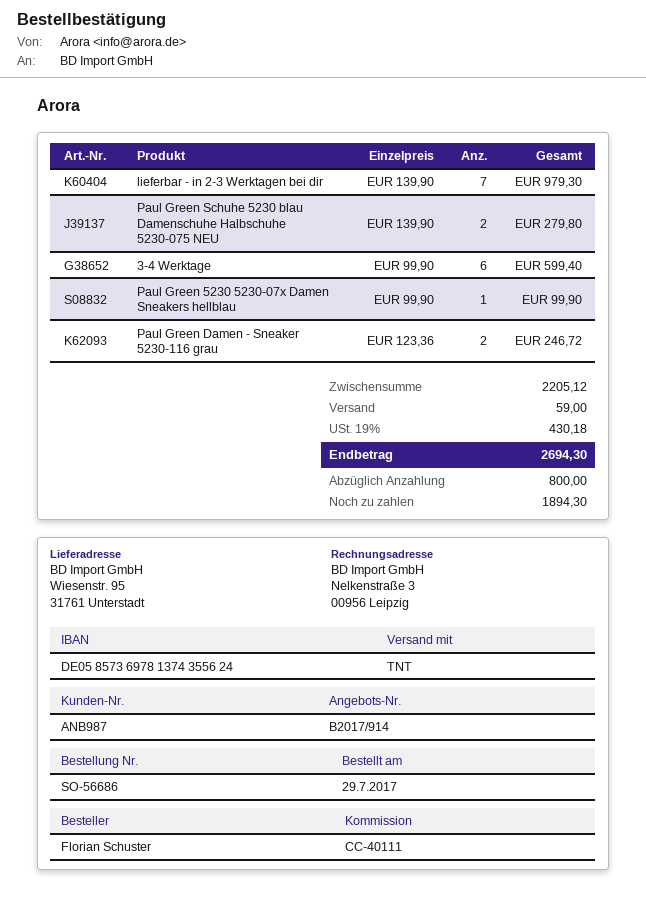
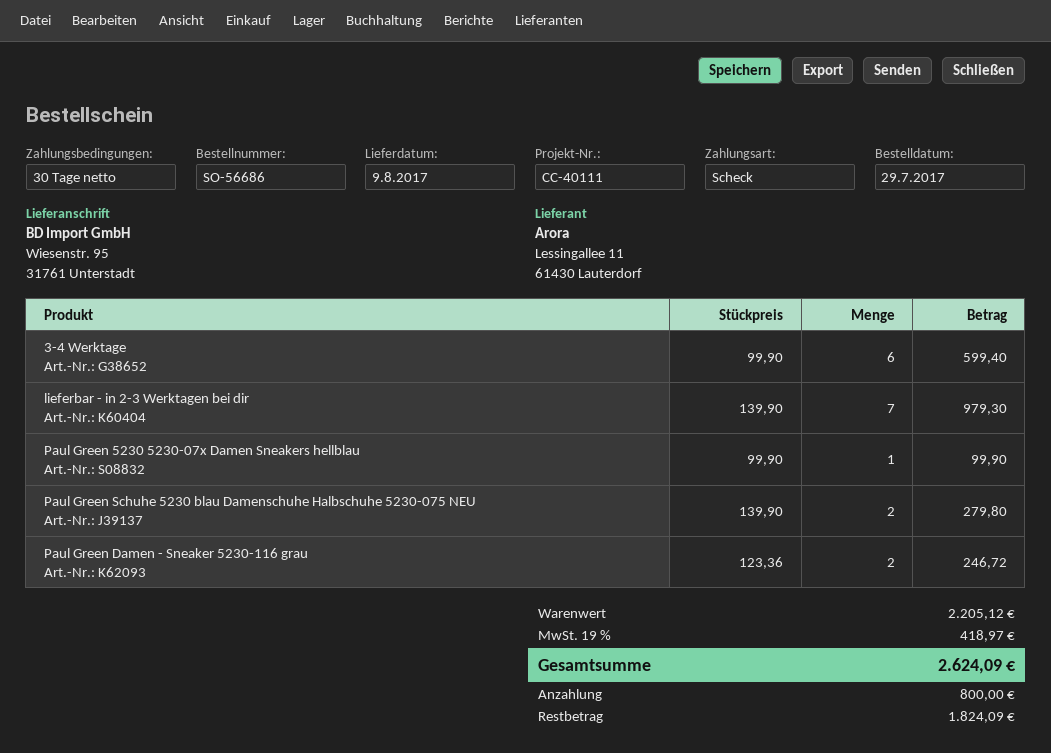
shipping: 59.00 -> none
tax: 19% = 430.18 -> 19% = 418.97
total: 2694.30 -> 2624.09
balance: 1894.30 -> 1824.09

